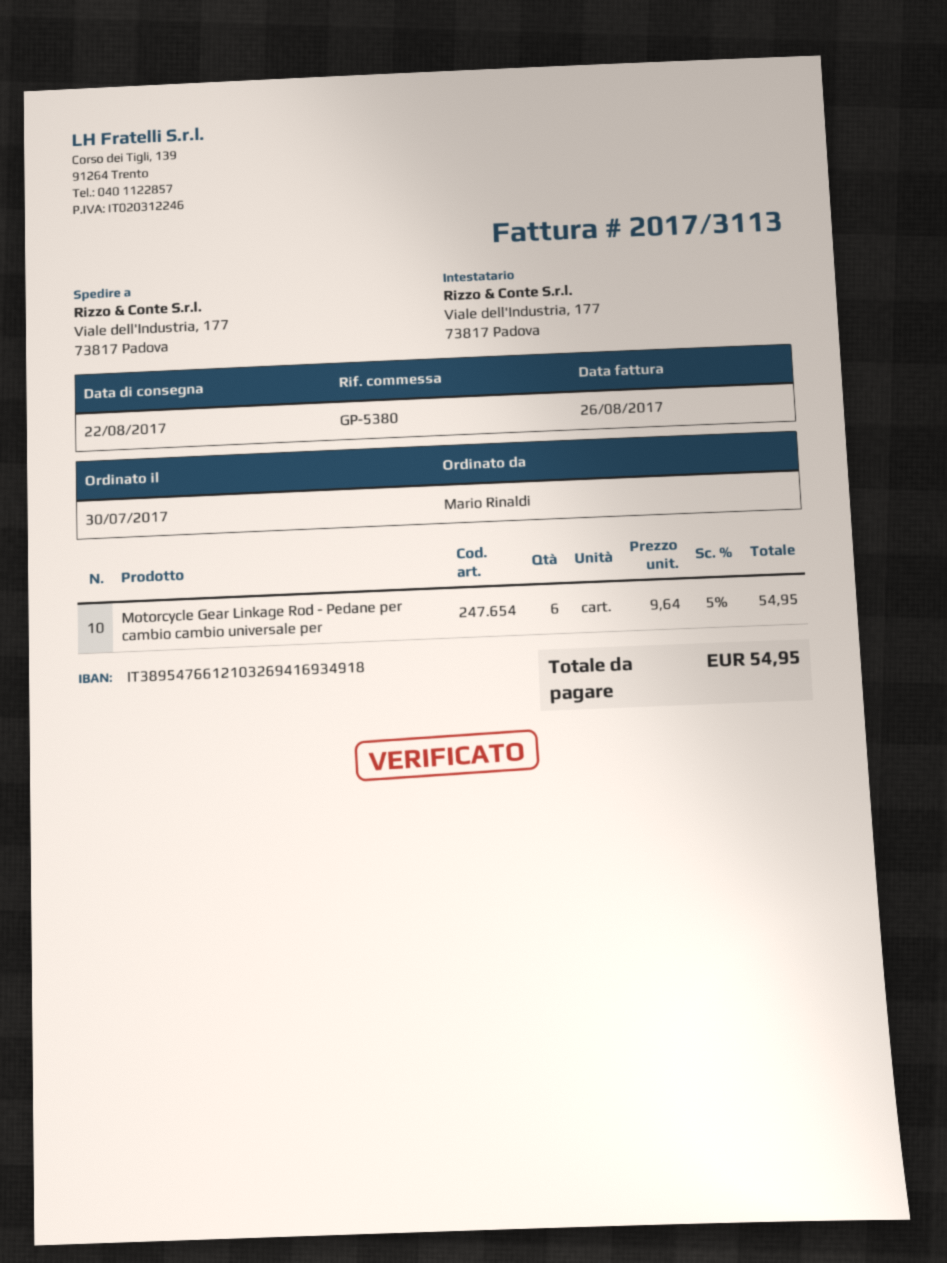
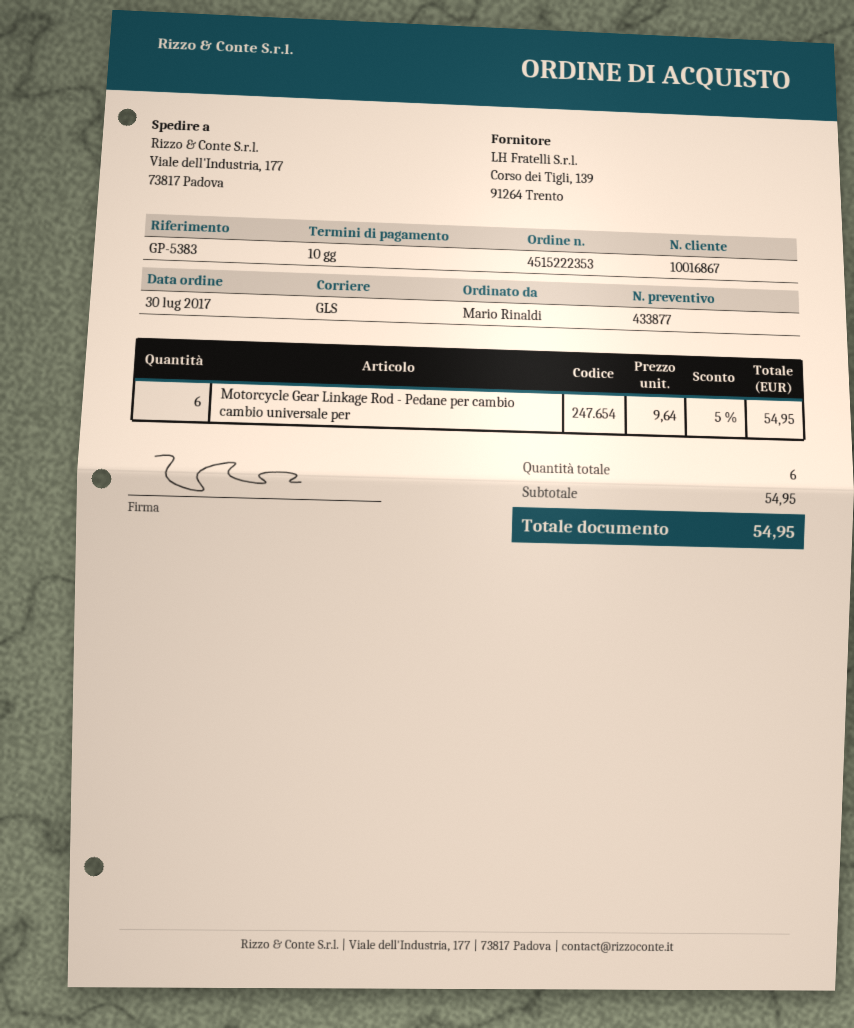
reference: GP-5380 -> GP-5383

